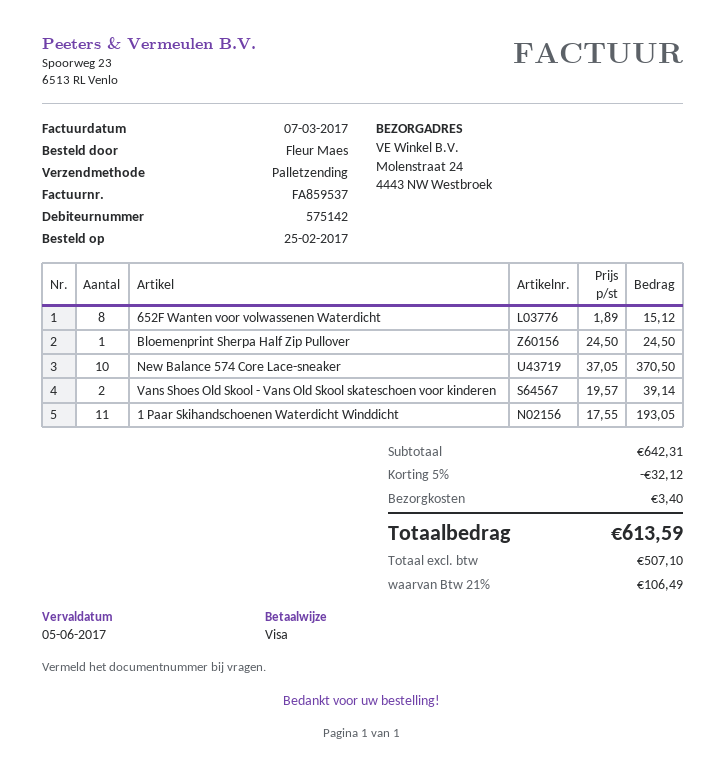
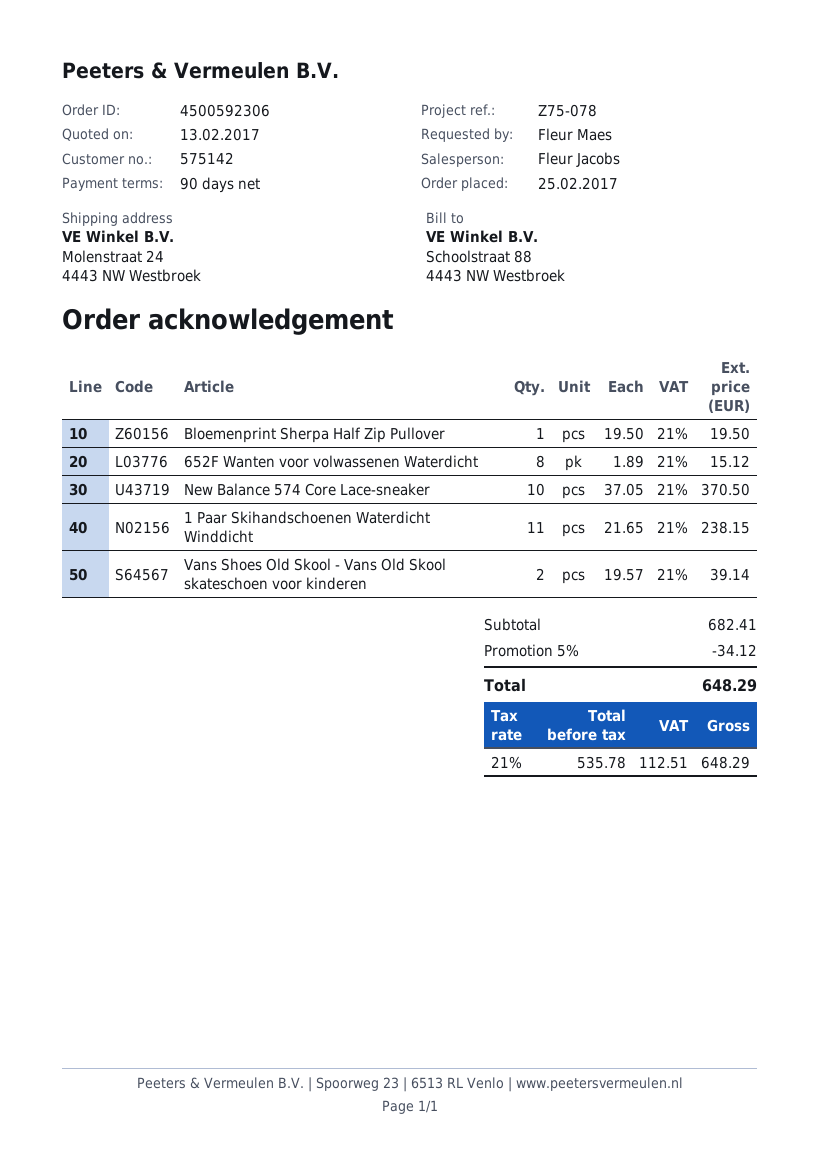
Bloemenprint Sherpa Half Zip Pullover: 1 x 24.50 = 24.50 -> 1 x 19.50 = 19.50
1 Paar Skihandschoenen Waterdicht Winddicht: 11 x 17.55 = 193.05 -> 11 x 21.65 = 238.15
subtotal: 642.31 -> 682.41
discount: 5% = 32.12 -> 5% = 34.12
shipping: 3.40 -> none
net: 507.10 -> 535.78
tax: 21% = 106.49 -> 21% = 112.51
total: 613.59 -> 648.29

